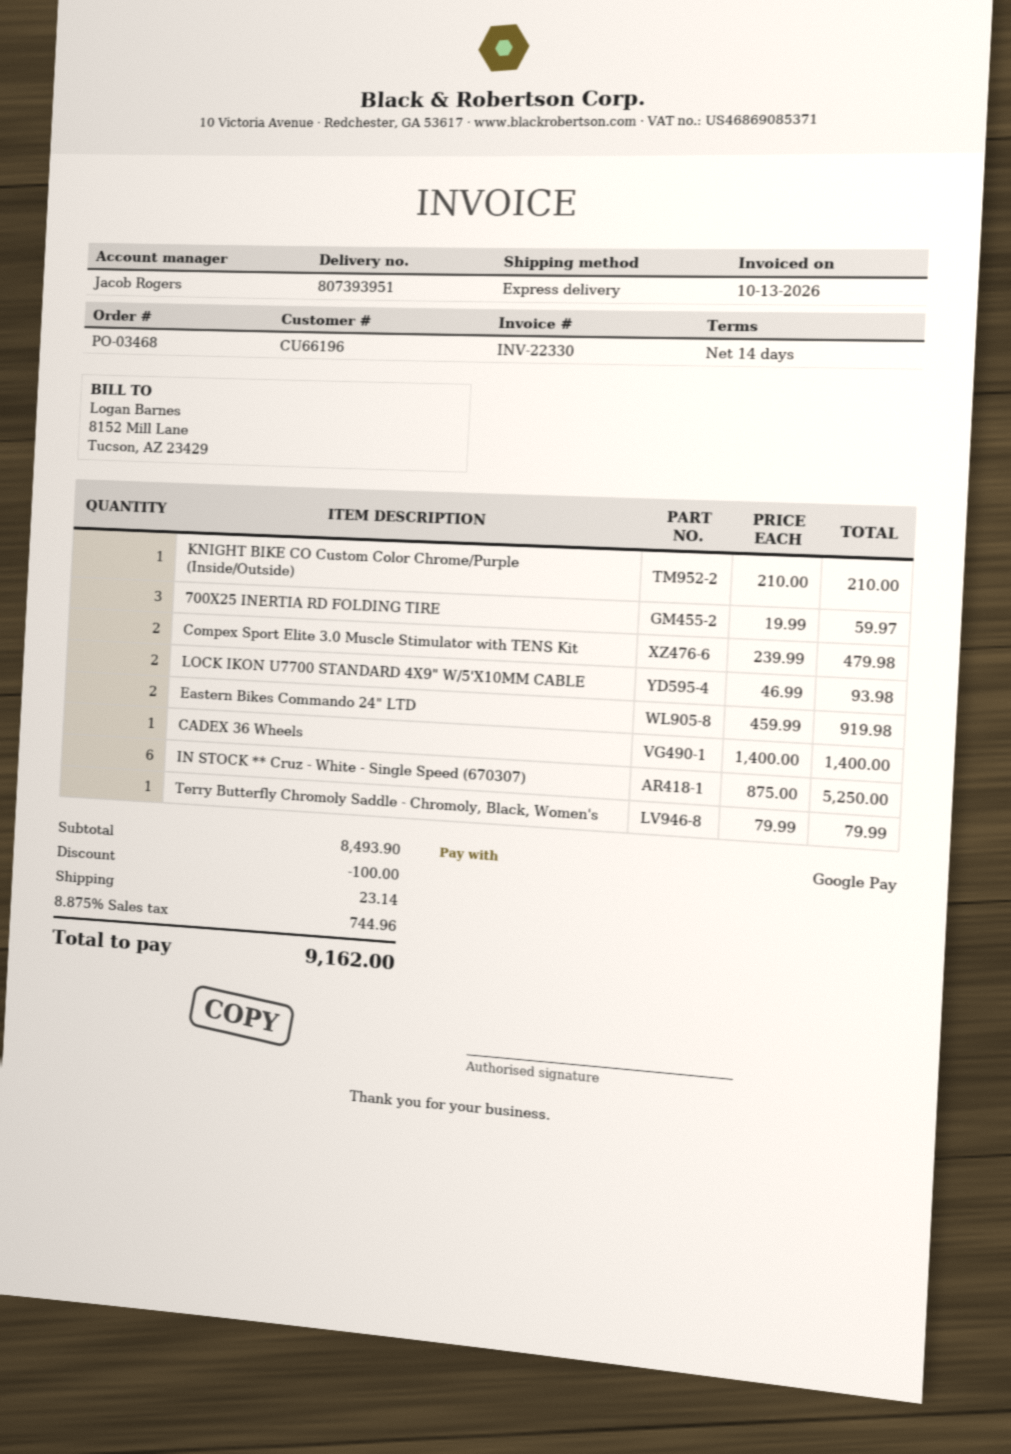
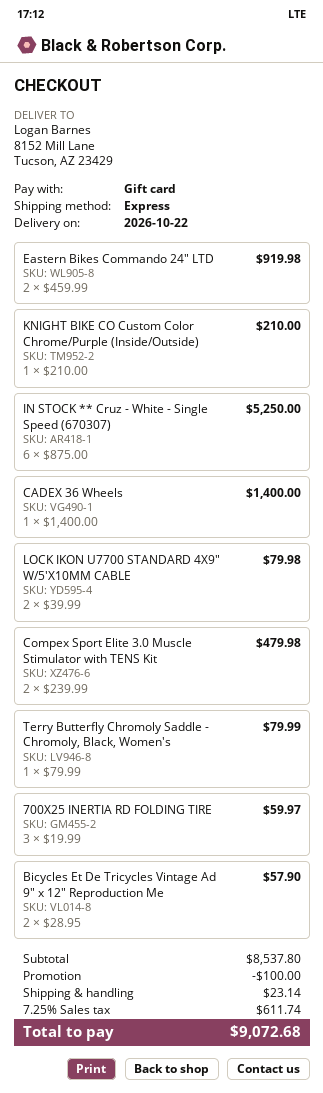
payment method: Google Pay -> gift card
LOCK IKON U7700 STANDARD 4X9" W/5'X10MM CABLE: 2 x 46.99 = 93.98 -> 2 x 39.99 = 79.98
Bicycles Et De Tricycles Vintage Ad 9" x 12" Reproduction Me: none -> 2 x 28.95 = 57.90
subtotal: 8493.90 -> 8537.80
tax: 8.875% = 744.96 -> 7.25% = 611.74
total: 9162.00 -> 9072.68

